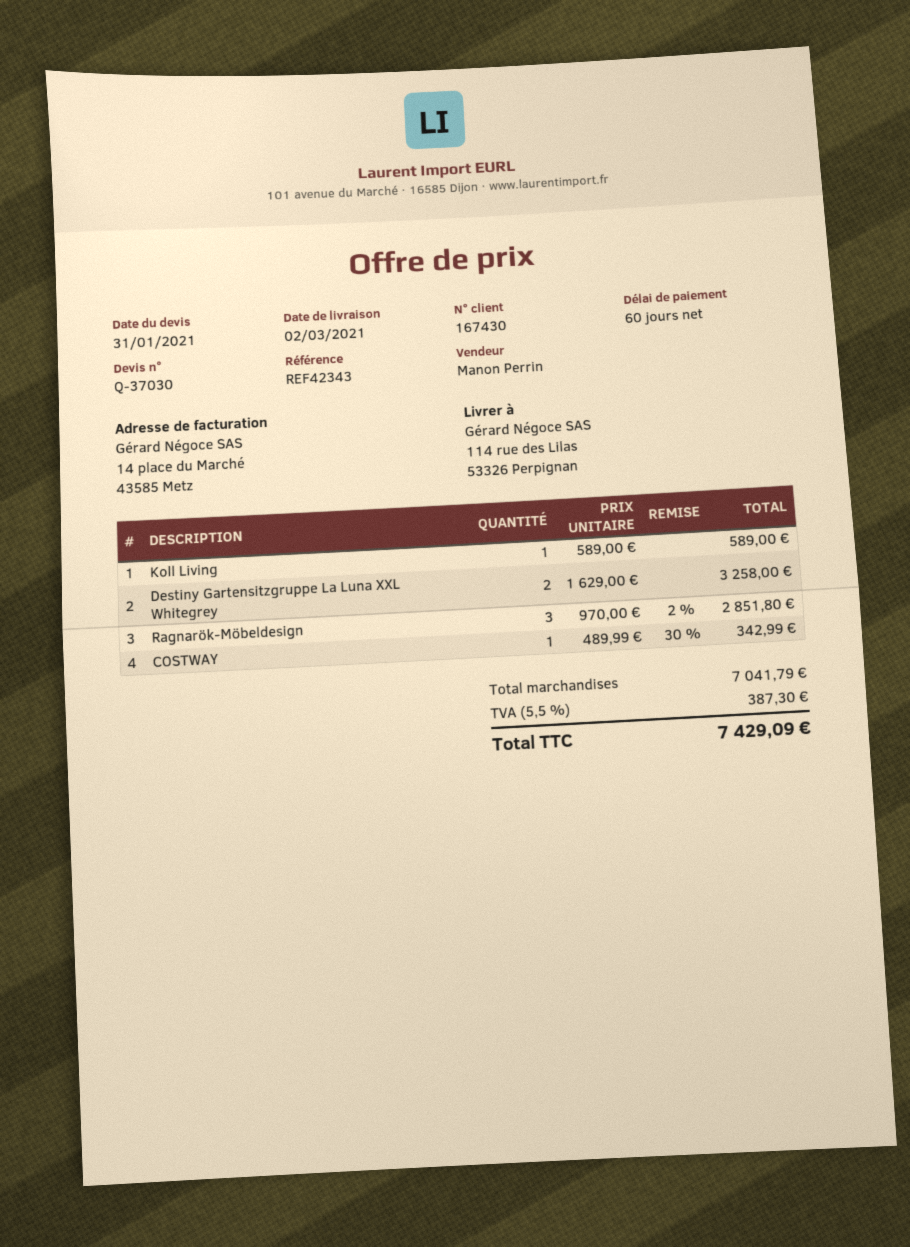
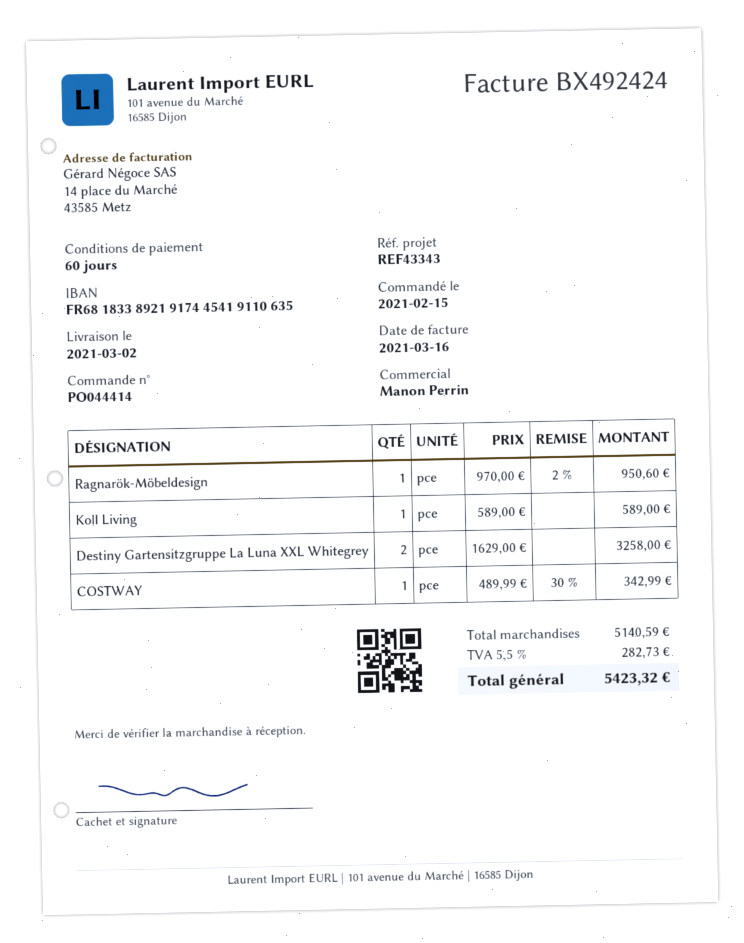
reference: REF42343 -> REF43343
Ragnarök-Möbeldesign: 3 x 970.00 - 2% = 2851.80 -> 1 x 970.00 - 2% = 950.60
subtotal: 7041.79 -> 5140.59
tax: 5.5% = 387.30 -> 5.5% = 282.73
total: 7429.09 -> 5423.32

